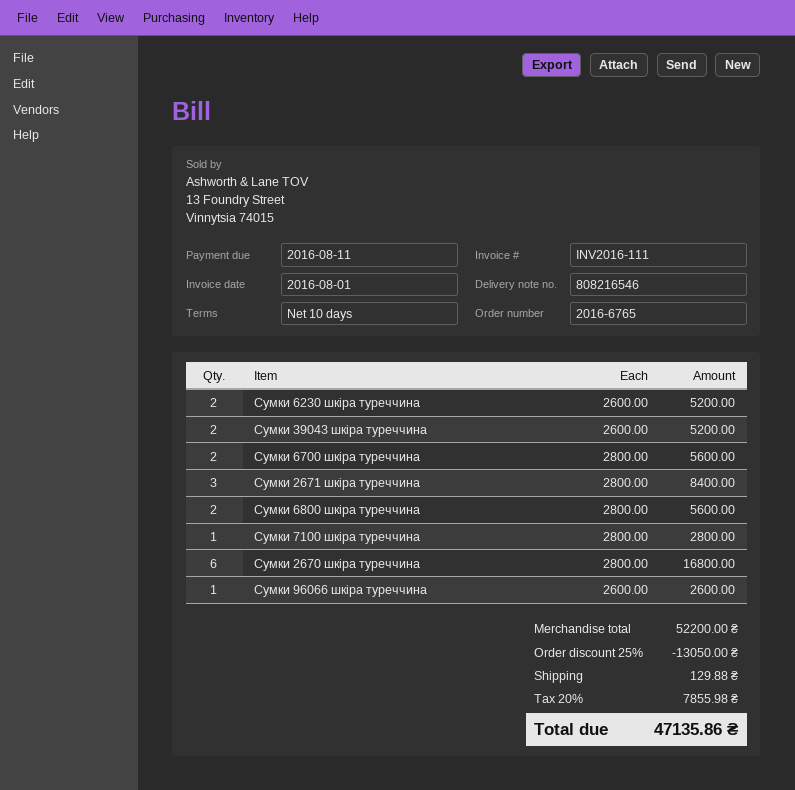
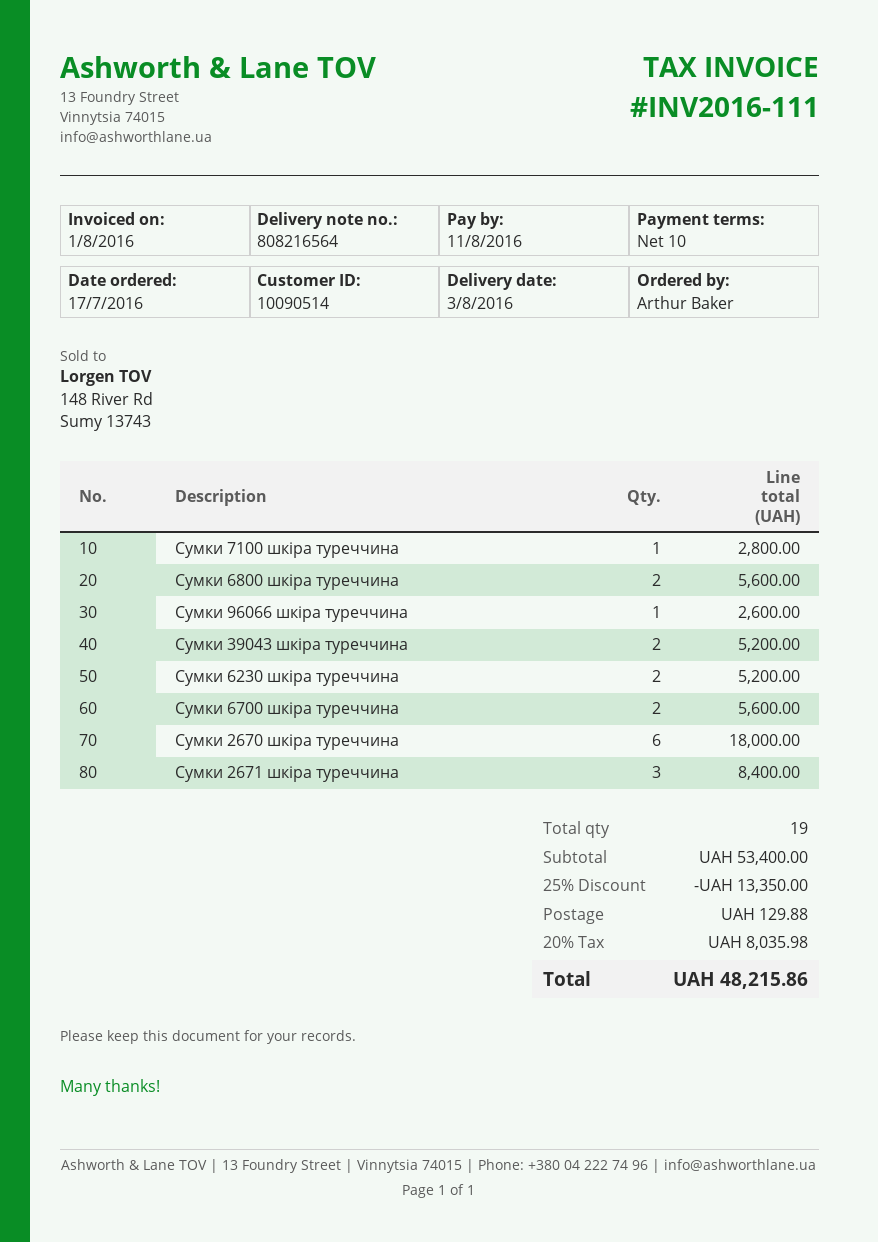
delivery note number: 808216546 -> 808216564
Сумки 2670 шкіра туреччина: 6 for 16800.00 -> 6 for 18000.00
subtotal: 52200.00 -> 53400.00
discount: 25% = 13050.00 -> 25% = 13350.00
tax: 20% = 7855.98 -> 20% = 8035.98
total: 47135.86 -> 48215.86

